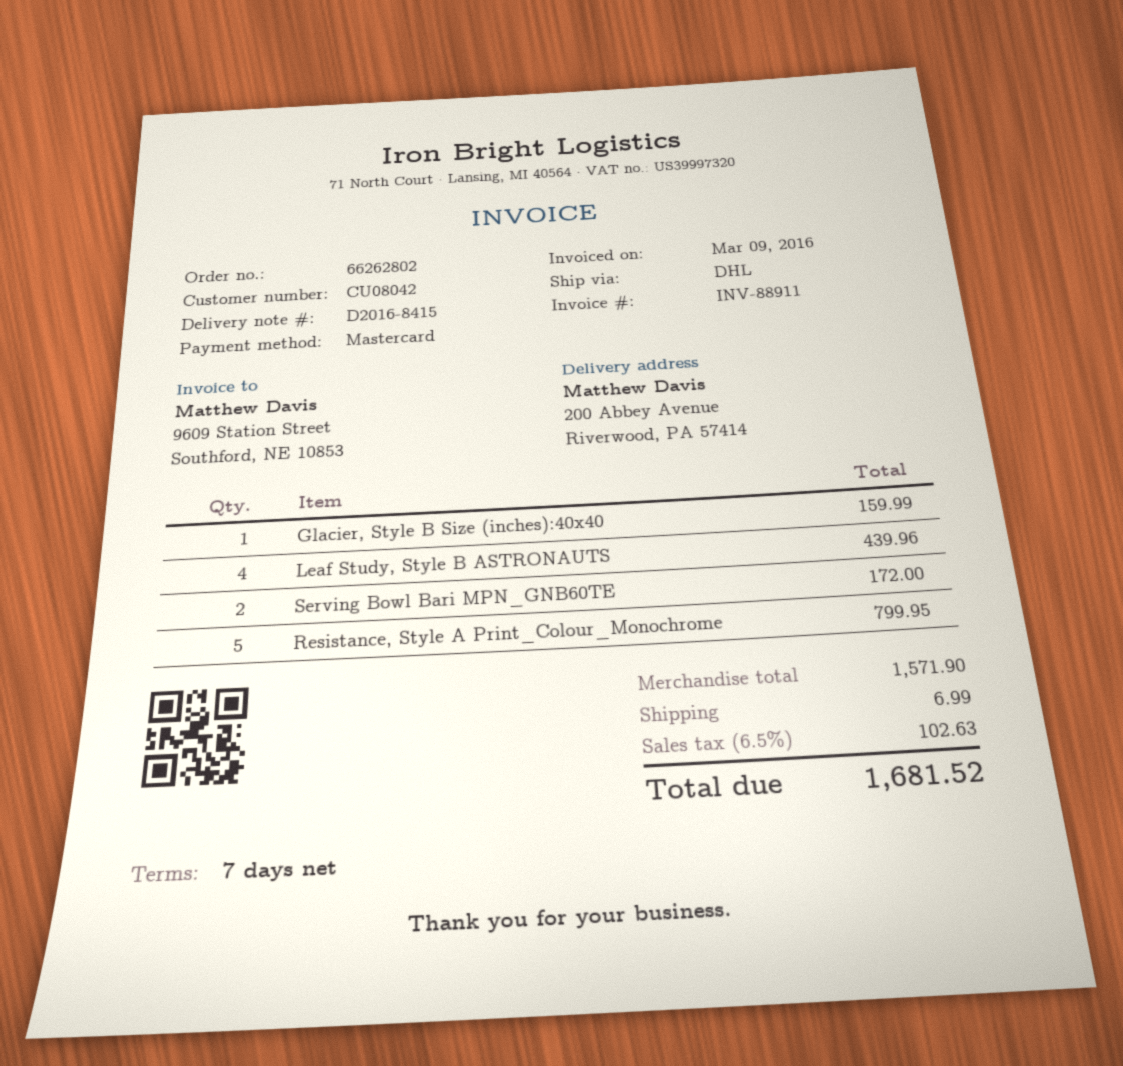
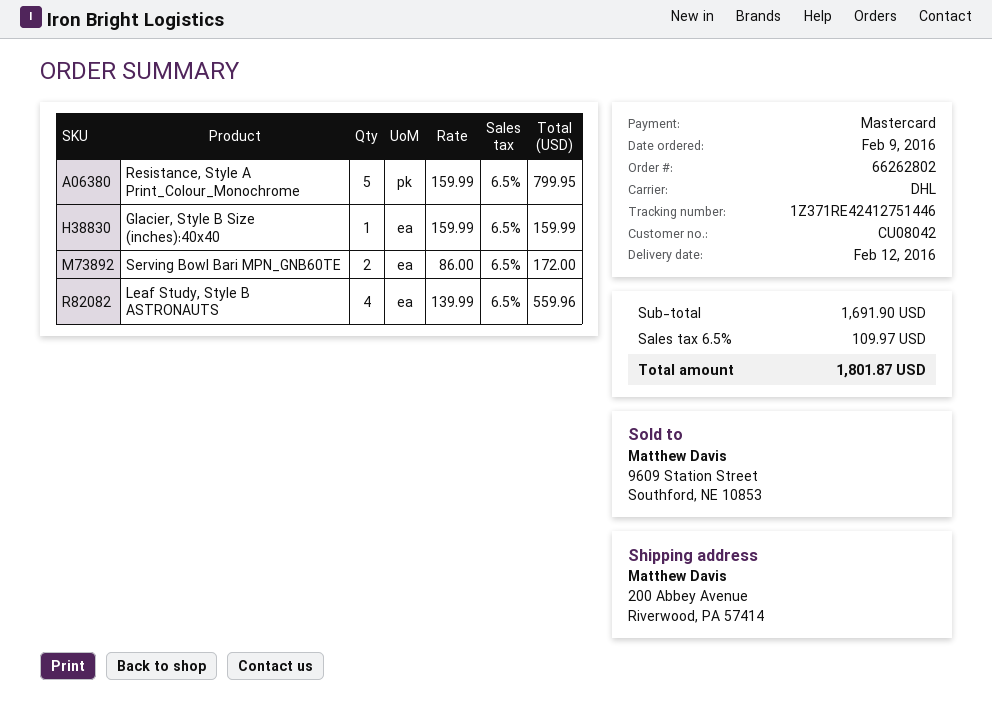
Leaf Study, Style B ASTRONAUTS: 4 for 439.96 -> 4 for 559.96
subtotal: 1571.90 -> 1691.90
shipping: 6.99 -> none
tax: 6.5% = 102.63 -> 6.5% = 109.97
total: 1681.52 -> 1801.87

